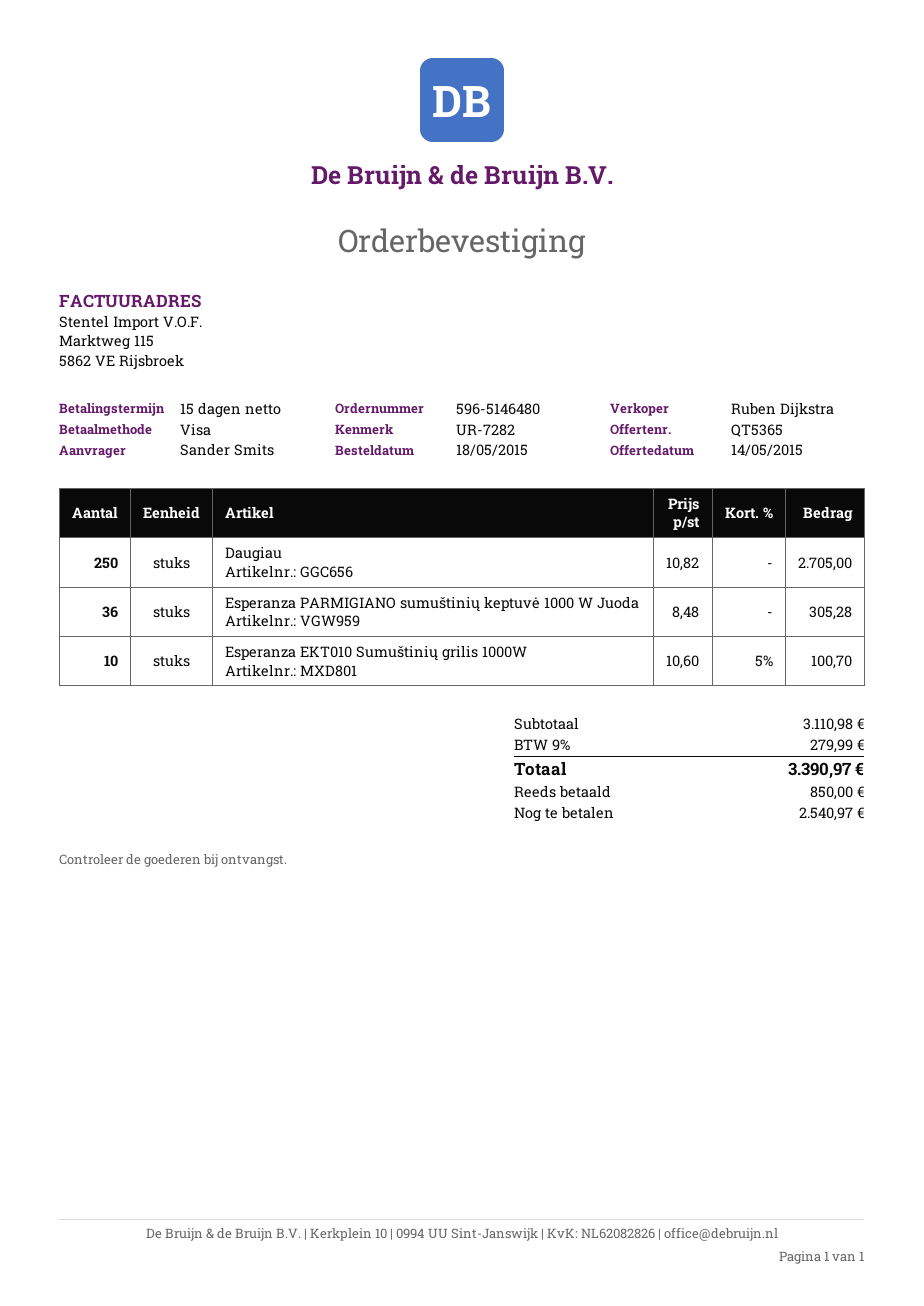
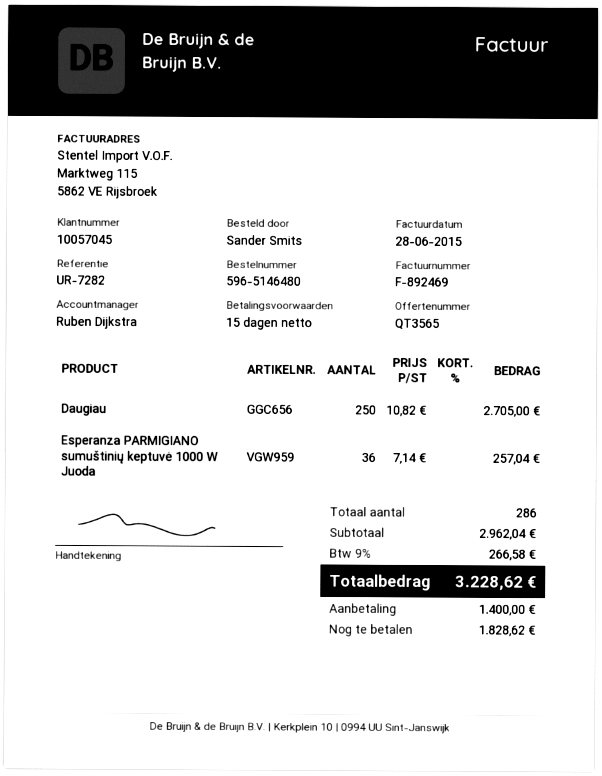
quote number: QT5365 -> QT3565
Esperanza PARMIGIANO sumuštinių keptuvė 1000 W Juoda: 36 x 8.48 = 305.28 -> 36 x 7.14 = 257.04
Esperanza EKT010 Sumuštinių grilis 1000W: 10 x 10.60 - 5% = 100.70 -> none
subtotal: 3110.98 -> 2962.04
tax: 9% = 279.99 -> 9% = 266.58
total: 3390.97 -> 3228.62
deposit: 850.00 -> 1400.00
balance: 2540.97 -> 1828.62

